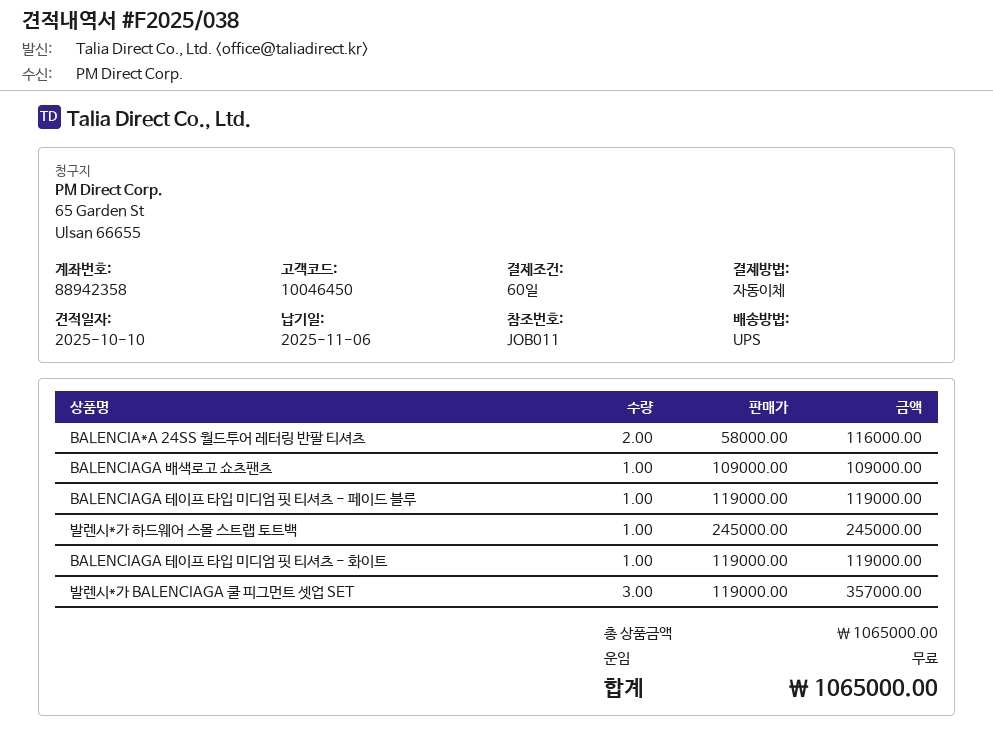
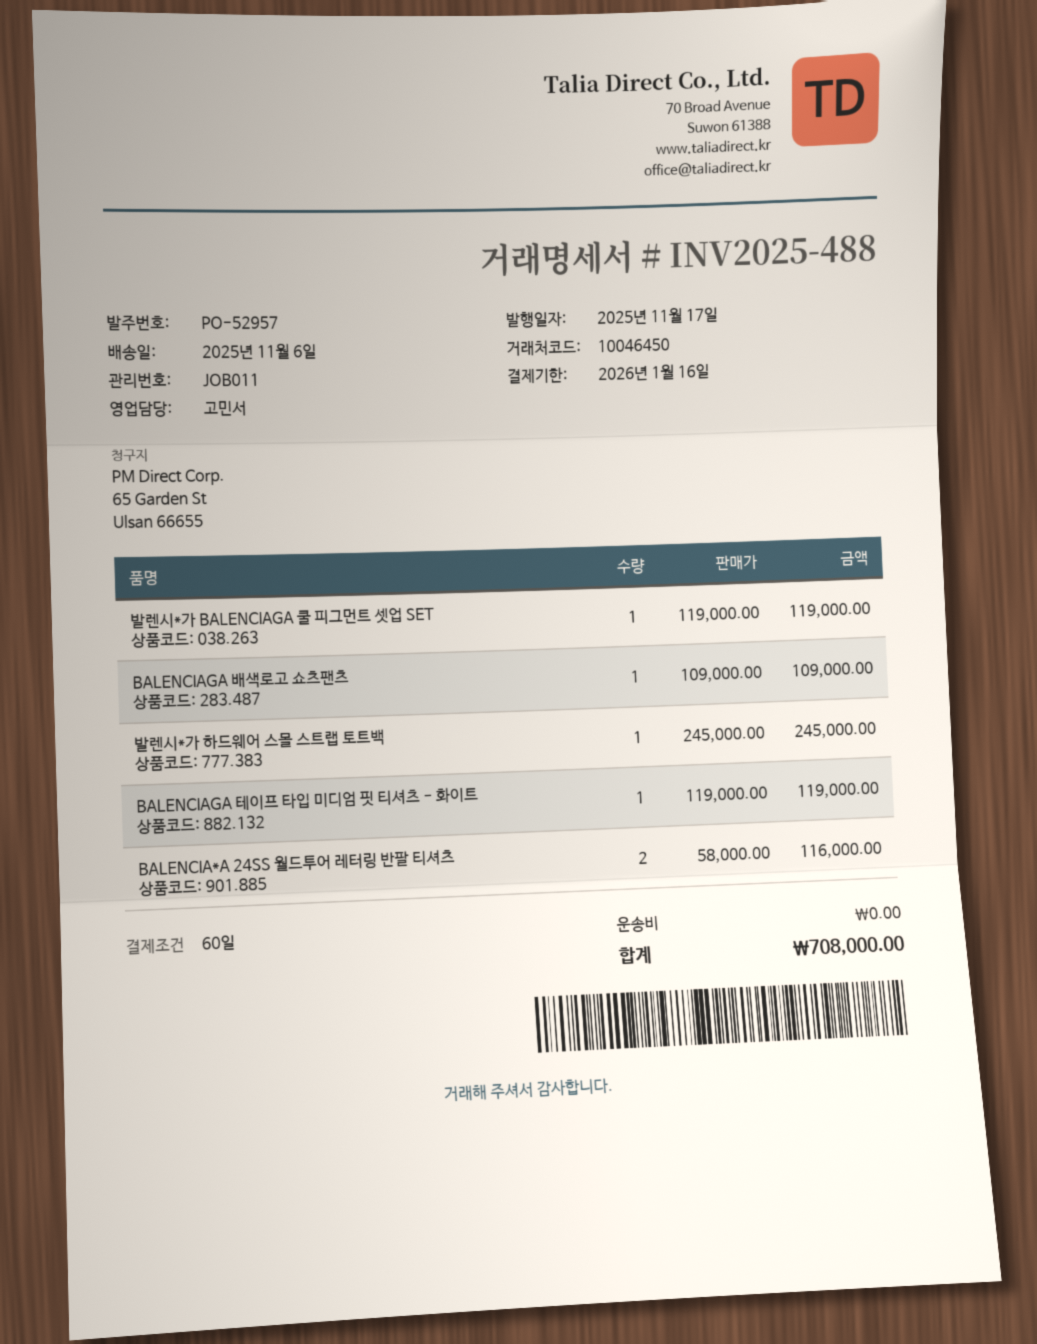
BALENCIAGA 테이프 타입 미디엄 핏 티셔츠 - 페이드 블루: 1 x 119000.00 = 119000.00 -> none
발렌시*가 BALENCIAGA 쿨 피그먼트 셋업 SET: 3 x 119000.00 = 357000.00 -> 1 x 119000.00 = 119000.00
total: 1065000.00 -> 708000.00

